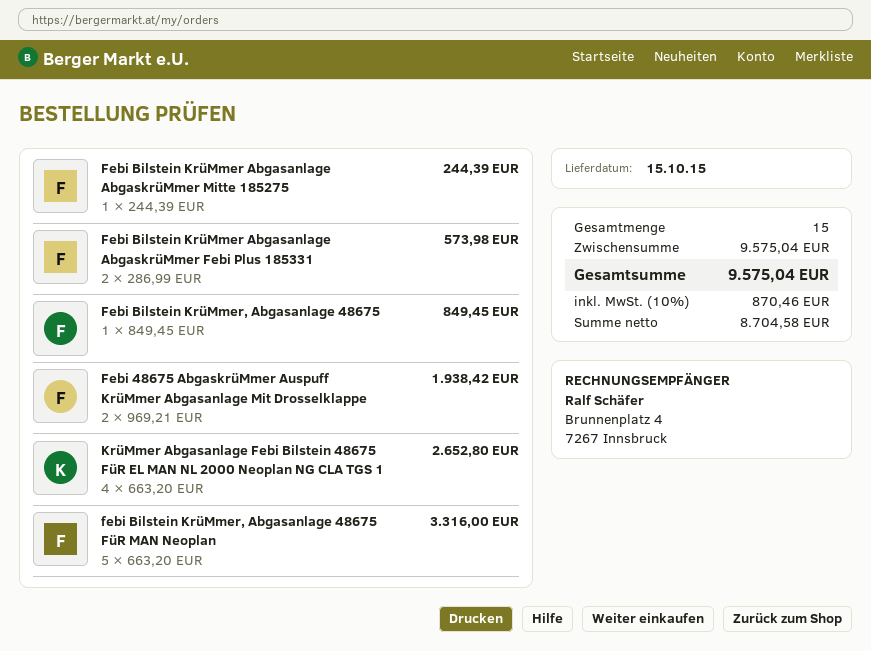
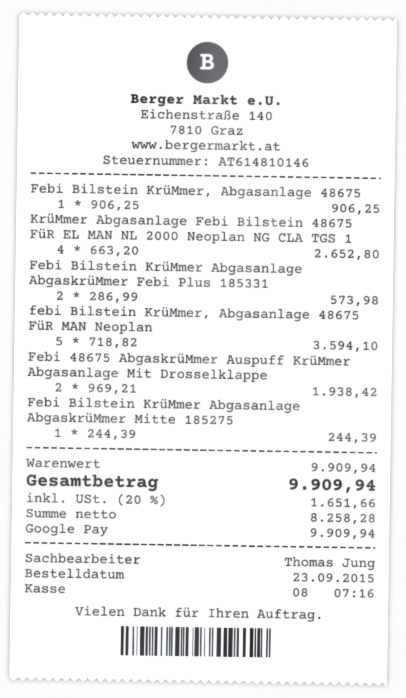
Febi Bilstein KrüMmer, Abgasanlage 48675: 1 x 849.45 = 849.45 -> 1 x 906.25 = 906.25
febi Bilstein KrüMmer, Abgasanlage 48675 FüR MAN Neoplan: 5 x 663.20 = 3316.00 -> 5 x 718.82 = 3594.10
subtotal: 9575.04 -> 9909.94
net: 8704.58 -> 8258.28
tax: 10% = 870.46 -> 20% = 1651.66
total: 9575.04 -> 9909.94

